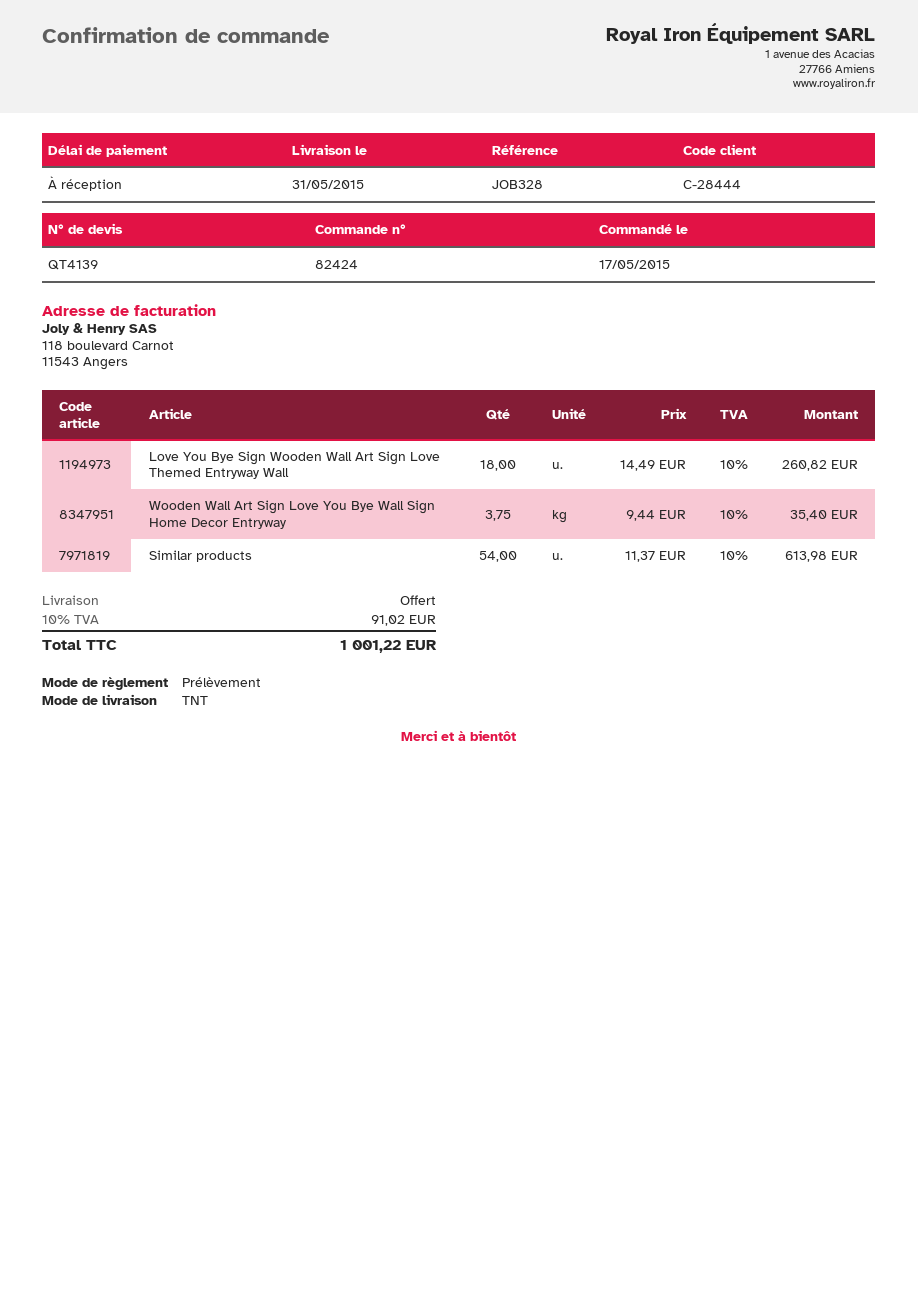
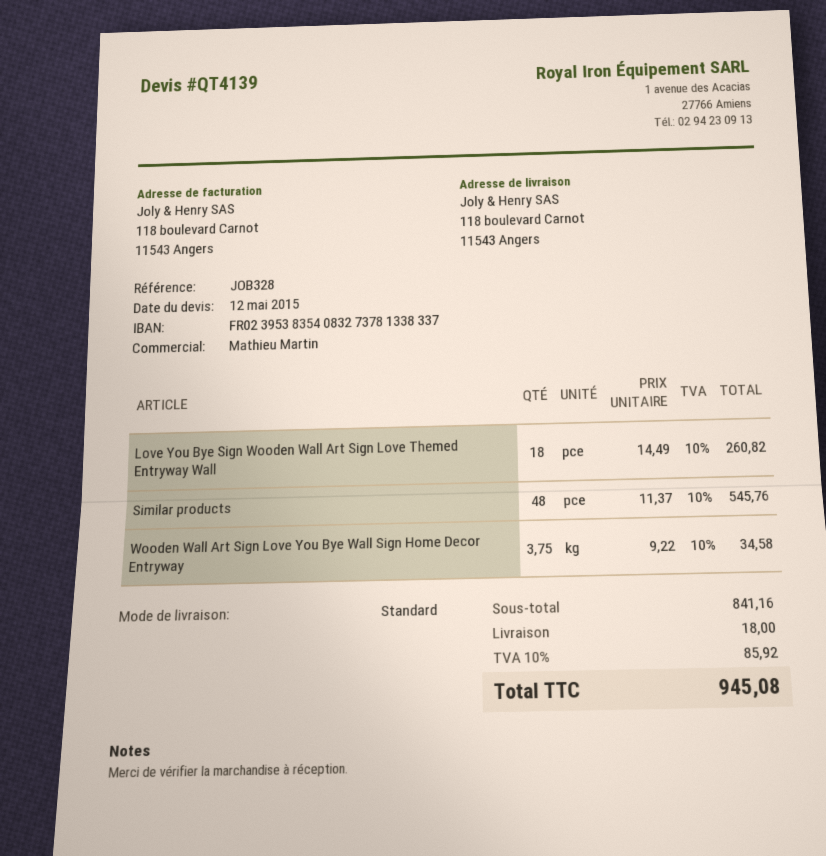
shipping method: TNT -> standard
Wooden Wall Art Sign Love You Bye Wall Sign Home Decor Entryway: 3.75 x 9.44 = 35.40 -> 3.75 x 9.22 = 34.58
Similar products: 54 x 11.37 = 613.98 -> 48 x 11.37 = 545.76
shipping: 0.00 -> 18.00
tax: 10% = 91.02 -> 10% = 85.92
total: 1001.22 -> 945.08

